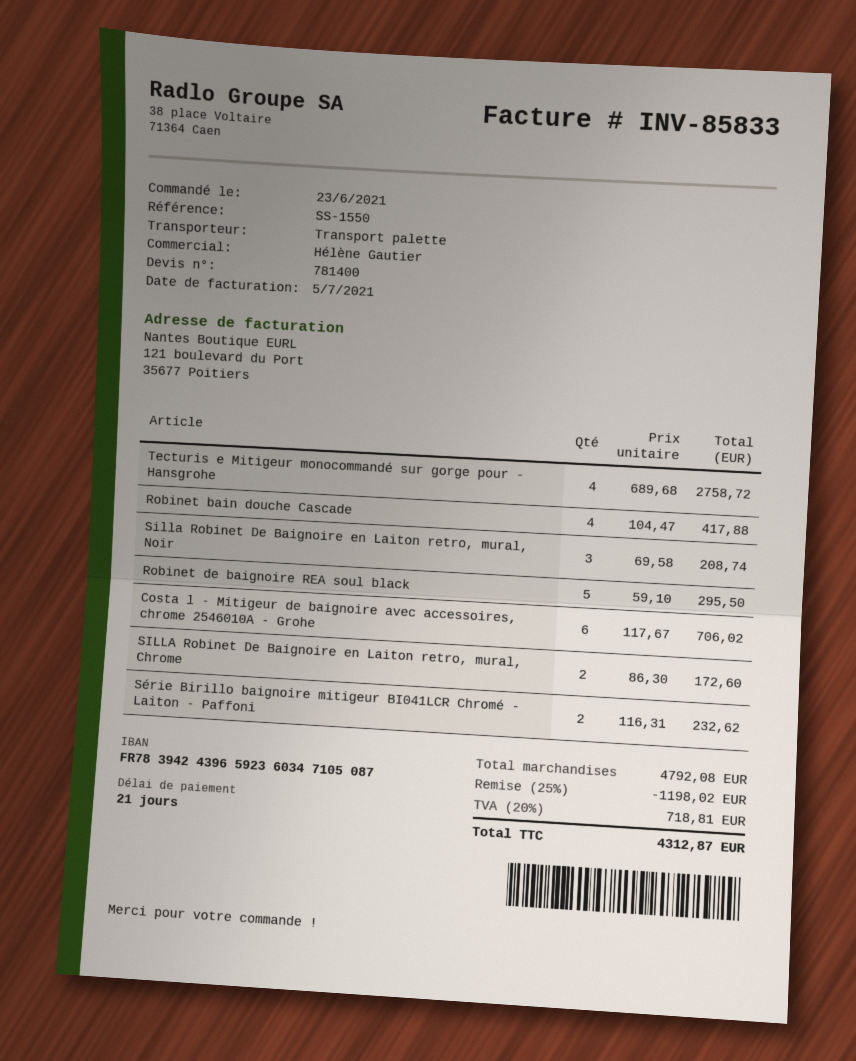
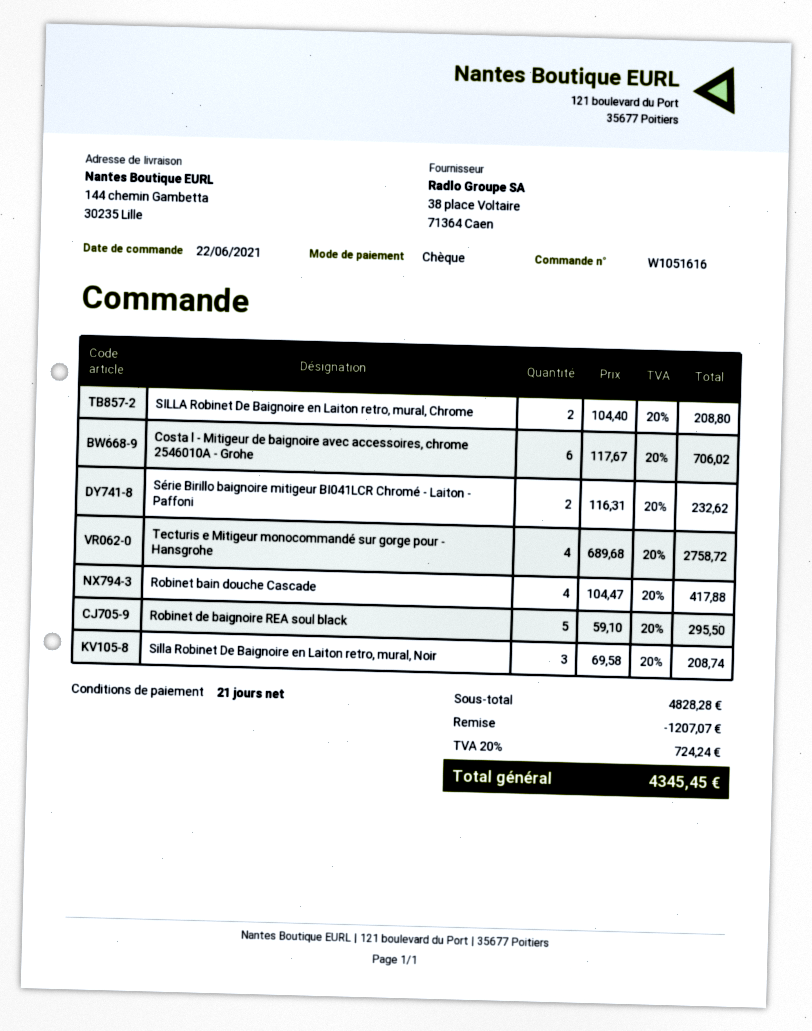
order date: 2021-06-23 -> 2021-06-22
SILLA Robinet De Baignoire en Laiton retro, mural, Chrome: 2 x 86.30 = 172.60 -> 2 x 104.40 = 208.80
subtotal: 4792.08 -> 4828.28
discount: 1198.02 -> 1207.07
tax: 20% = 718.81 -> 20% = 724.24
total: 4312.87 -> 4345.45

